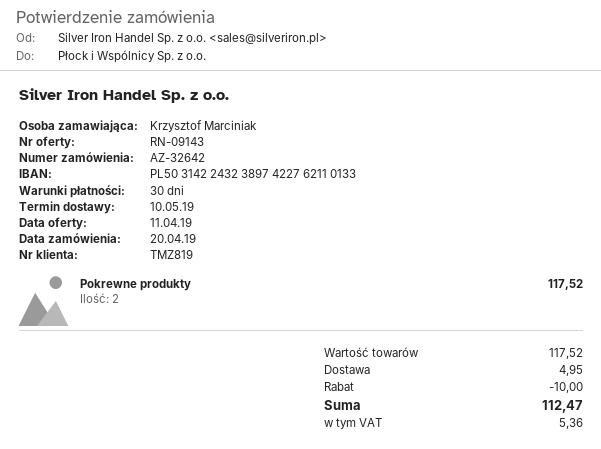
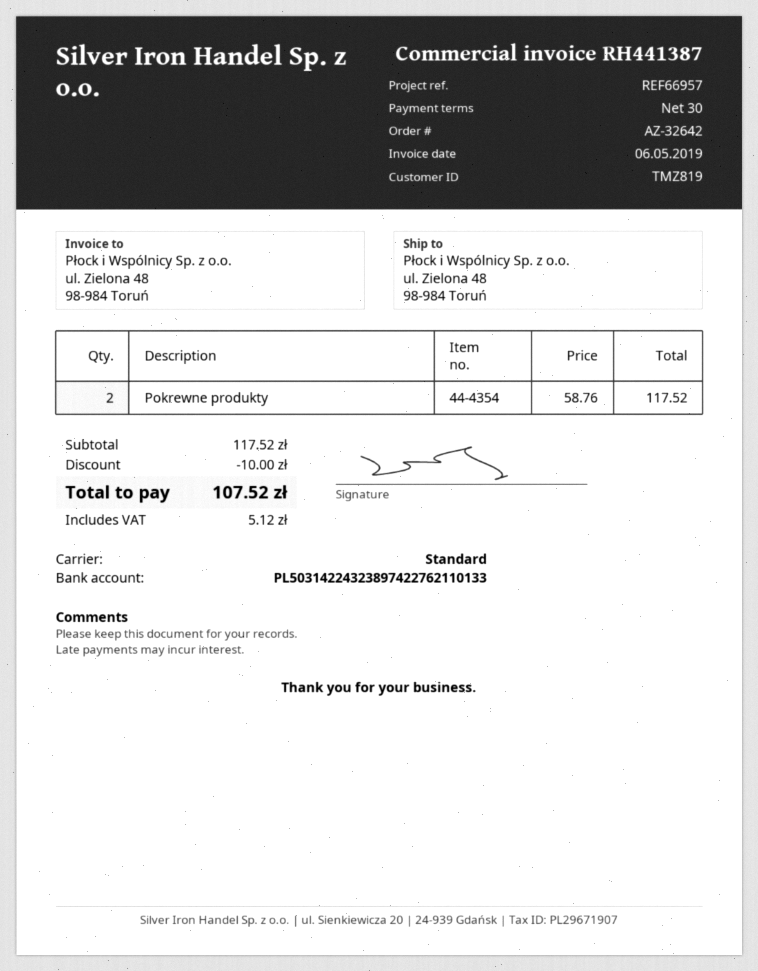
shipping: 4.95 -> none
tax: 5.36 -> 5.12
total: 112.47 -> 107.52

